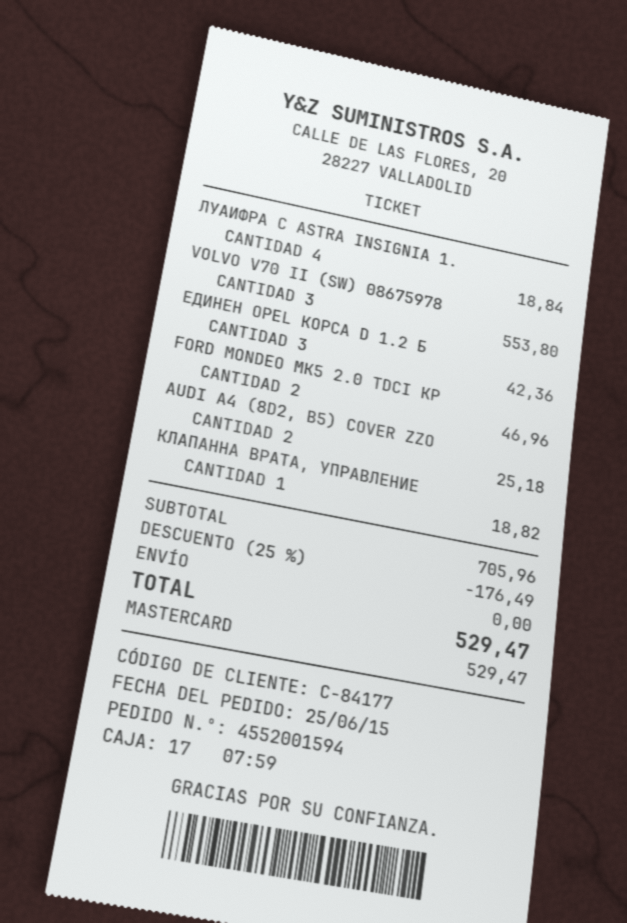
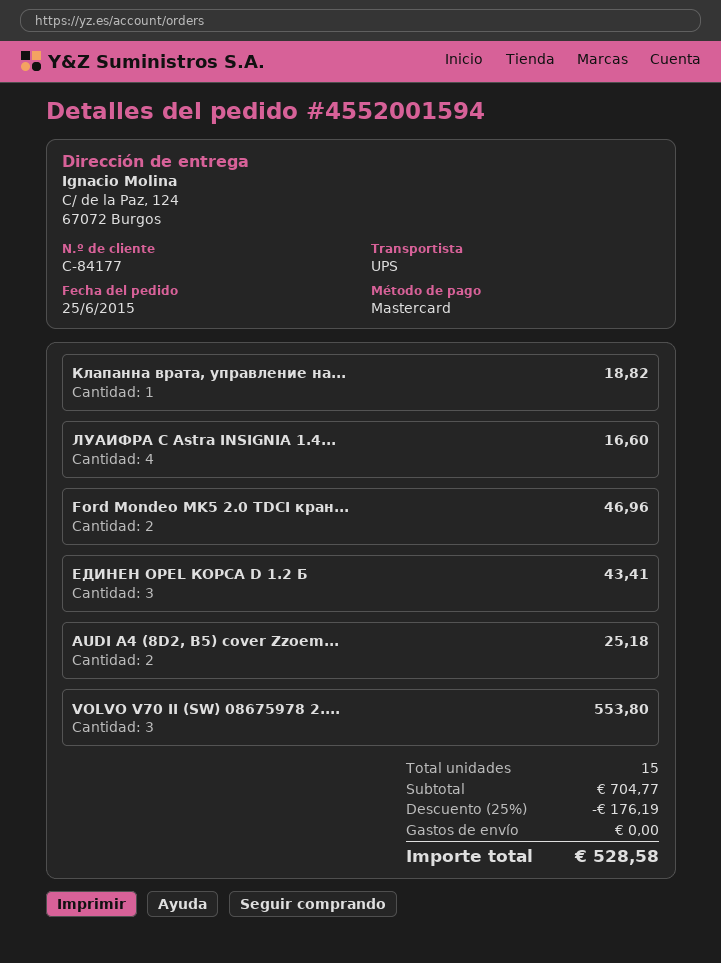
ЛУАИФРА C ASTRA INSIGNIA 1.: 4 for 18.84 -> 4 for 16.60
ЕДИНЕН OPEL КОРСА D 1.2 Б: 3 for 42.36 -> 3 for 43.41
subtotal: 705.96 -> 704.77
discount: 25% = 176.49 -> 25% = 176.19
total: 529.47 -> 528.58

